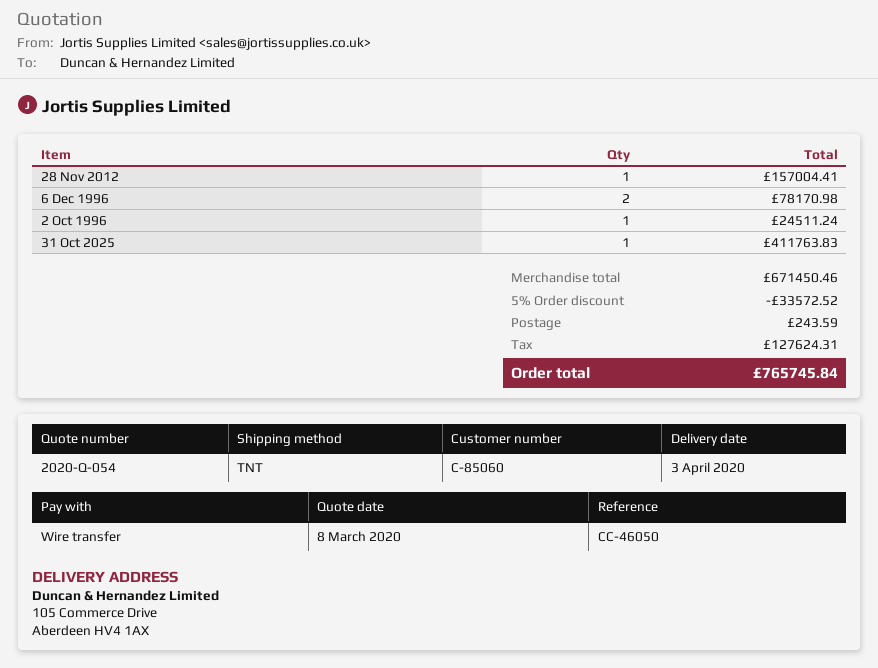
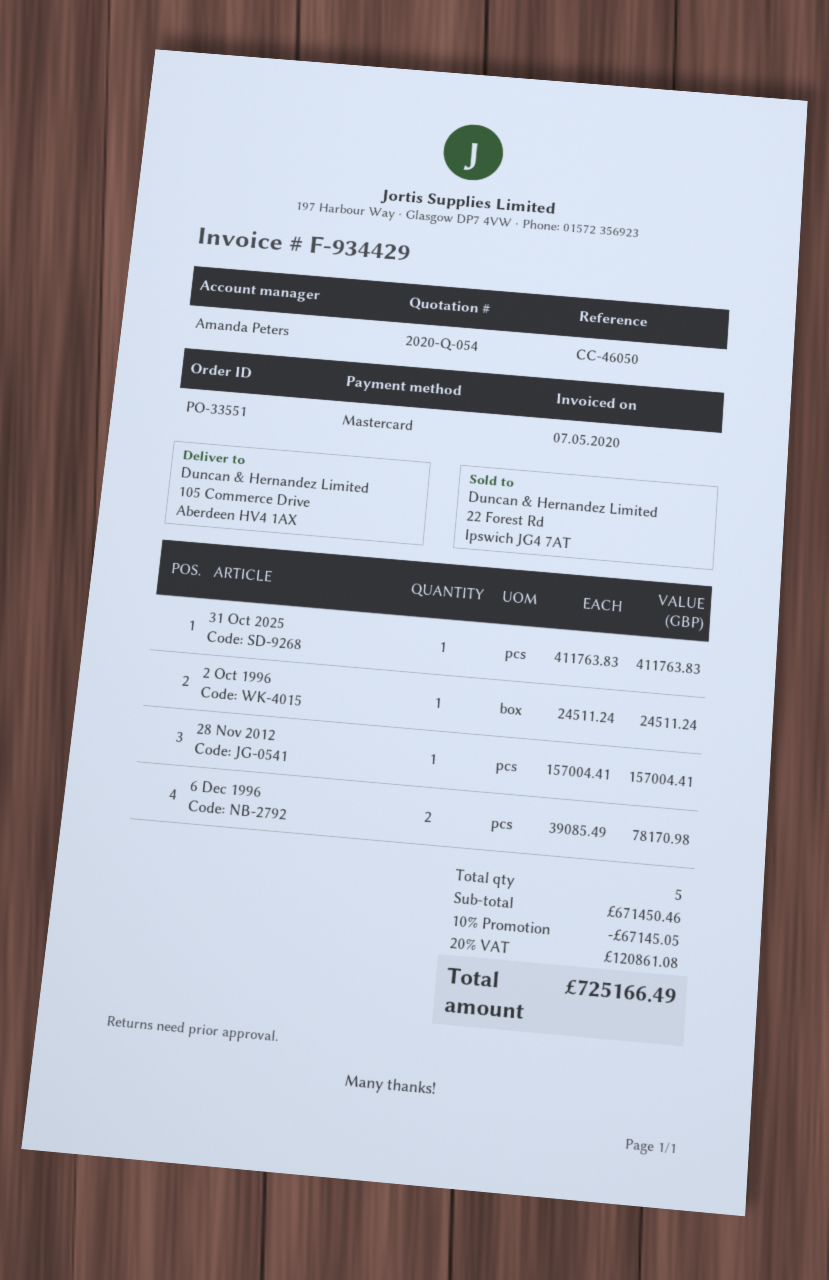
payment method: bank transfer -> Mastercard
discount: 5% = 33572.52 -> 10% = 67145.05
shipping: 243.59 -> none
tax: 127624.31 -> 120861.08
total: 765745.84 -> 725166.49

